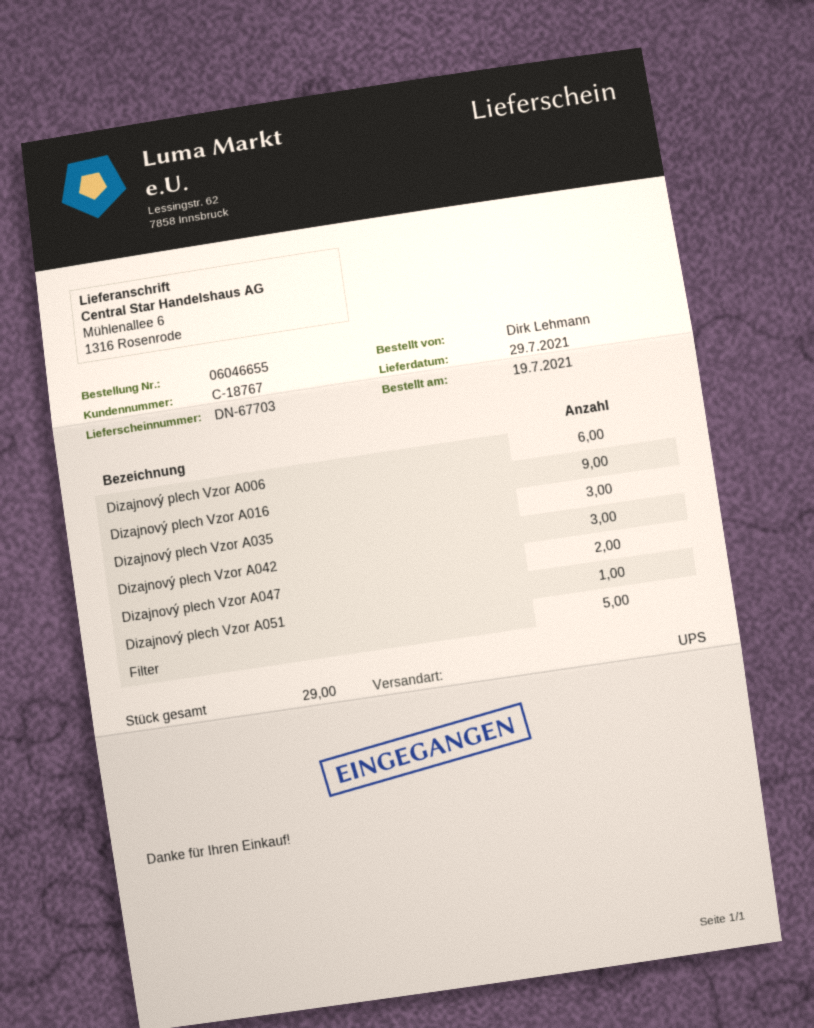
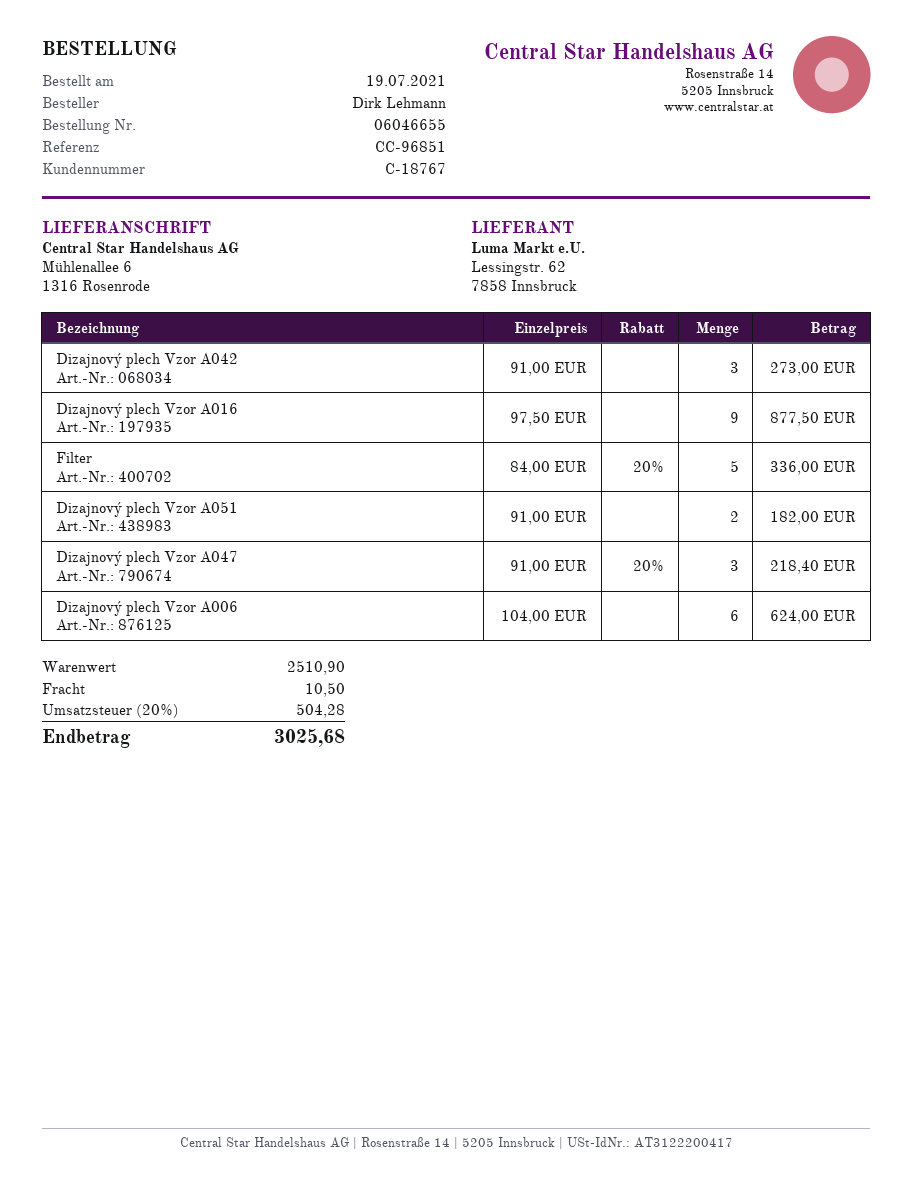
Dizajnový plech Vzor A035: 3 -> none
Dizajnový plech Vzor A047: 2 -> 3
Dizajnový plech Vzor A051: 1 -> 2

